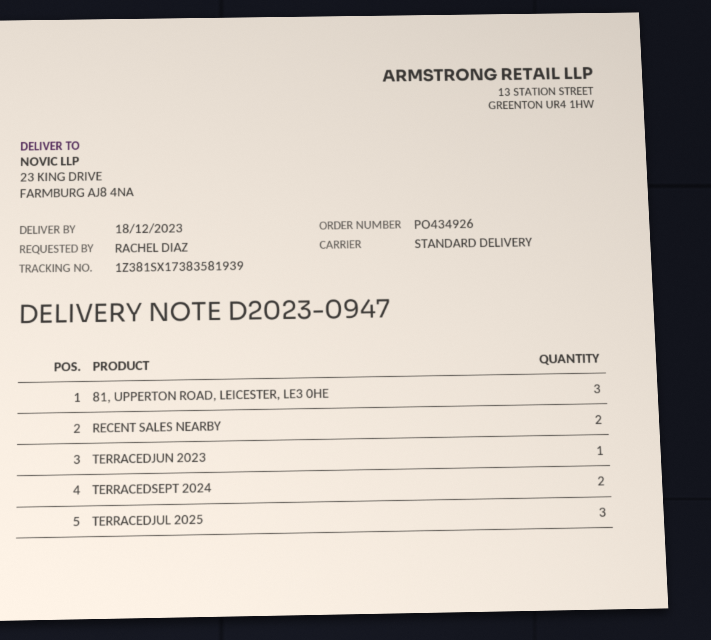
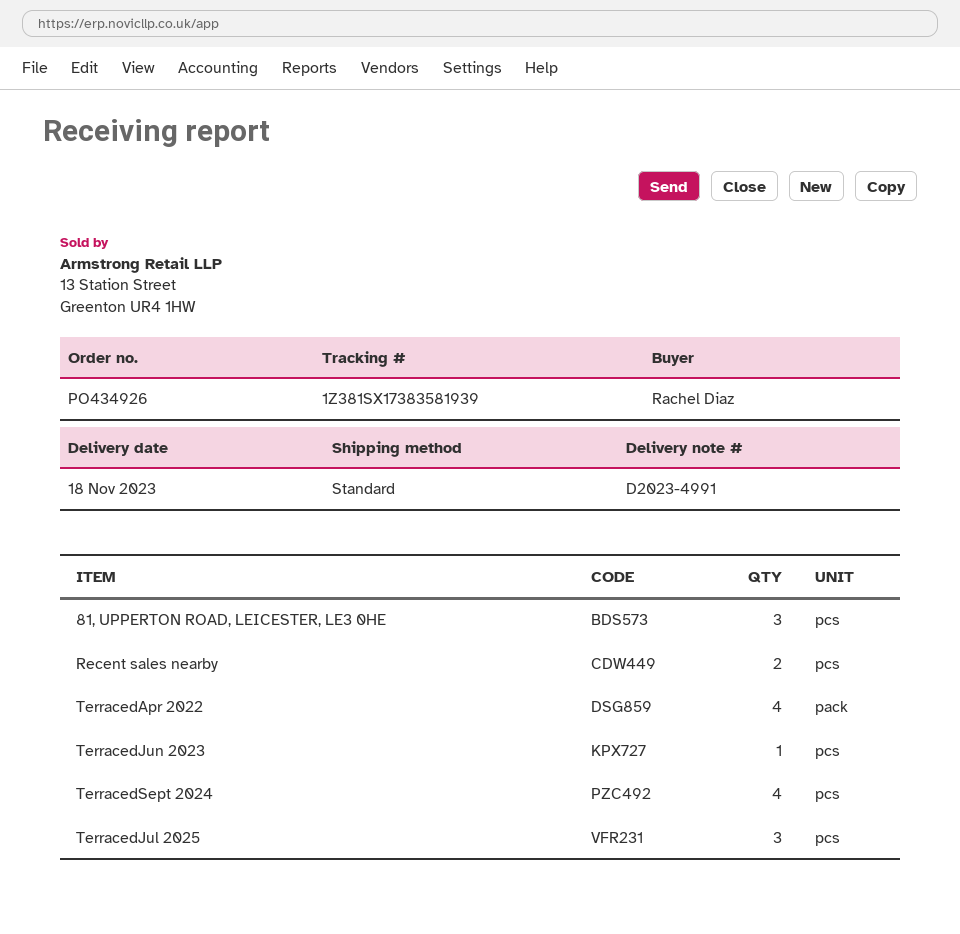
delivery note number: D2023-0947 -> D2023-4991
delivery date: 2023-12-18 -> 2023-11-18
TERRACEDSEPT 2024: 2 -> 4
TerracedApr 2022: none -> 4

